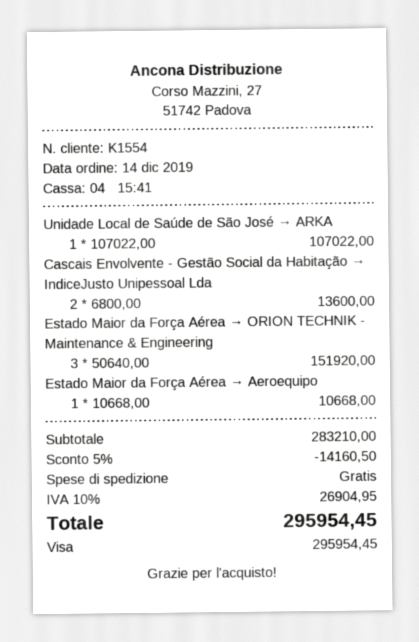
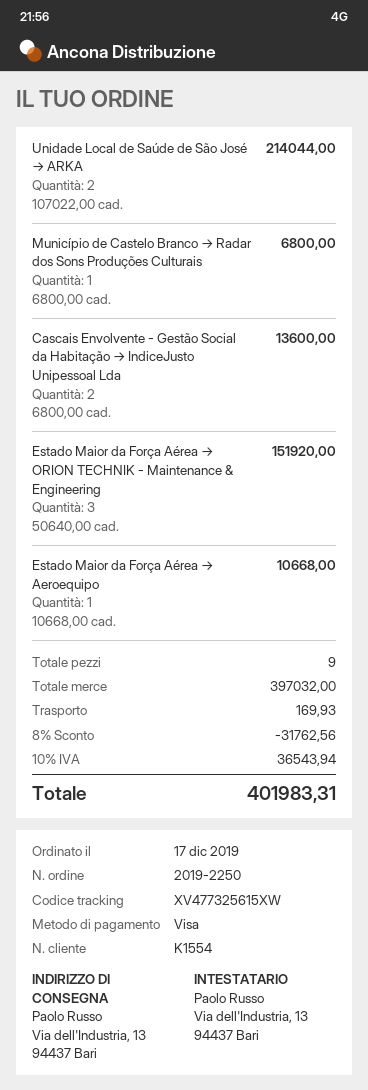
order date: 2019-12-14 -> 2019-12-17
Unidade Local de Saúde de São José → ARKA: 1 x 107022.00 = 107022.00 -> 2 x 107022.00 = 214044.00
Município de Castelo Branco → Radar dos Sons Produções Culturais: none -> 1 x 6800.00 = 6800.00
subtotal: 283210.00 -> 397032.00
discount: 5% = 14160.50 -> 8% = 31762.56
shipping: 0.00 -> 169.93
tax: 10% = 26904.95 -> 10% = 36543.94
total: 295954.45 -> 401983.31

